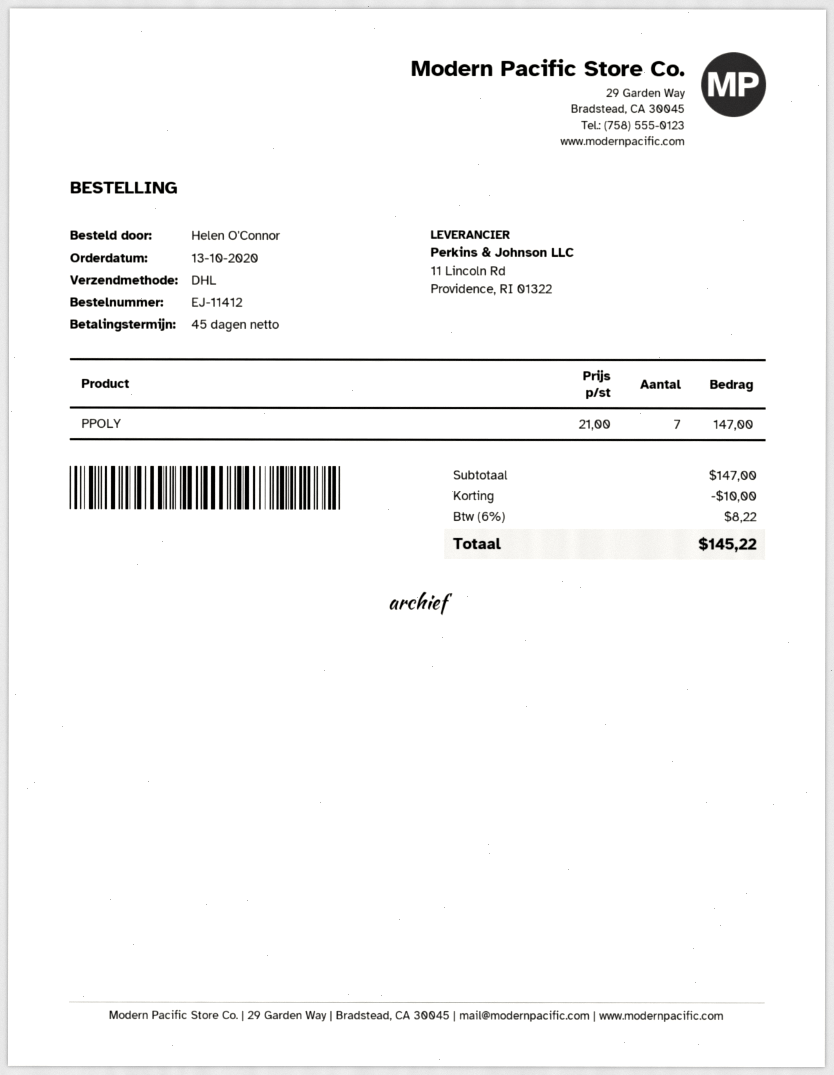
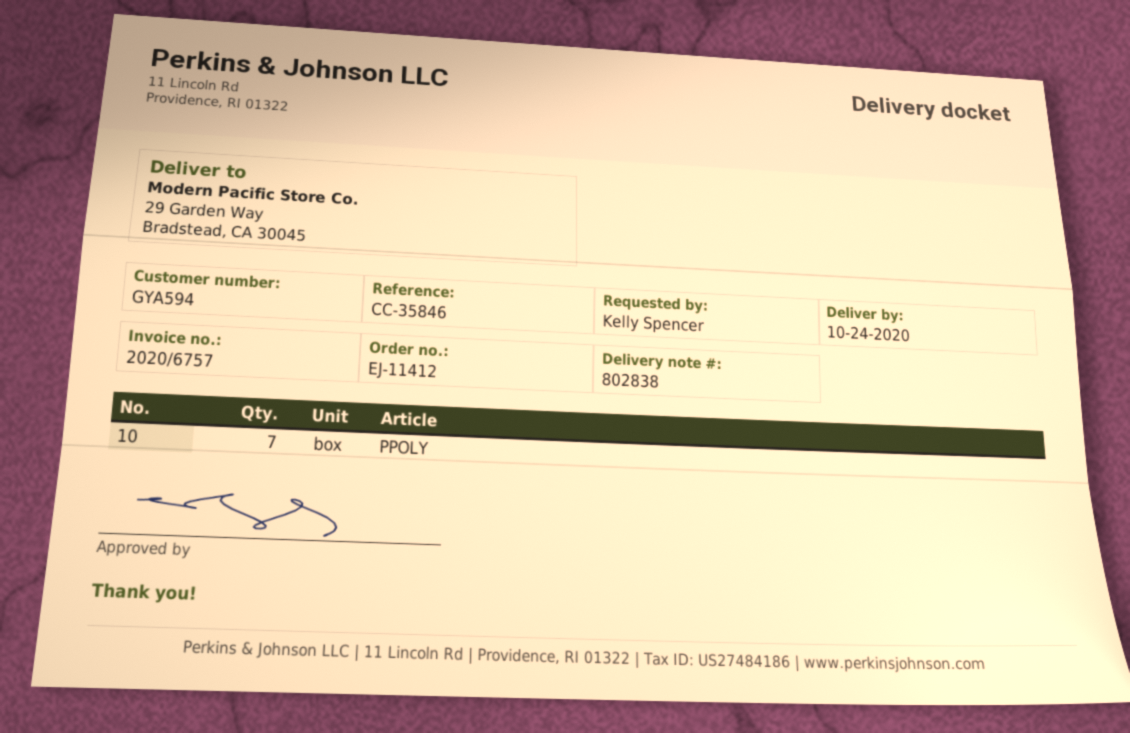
ordered by: Helen O'Connor -> Kelly Spencer

